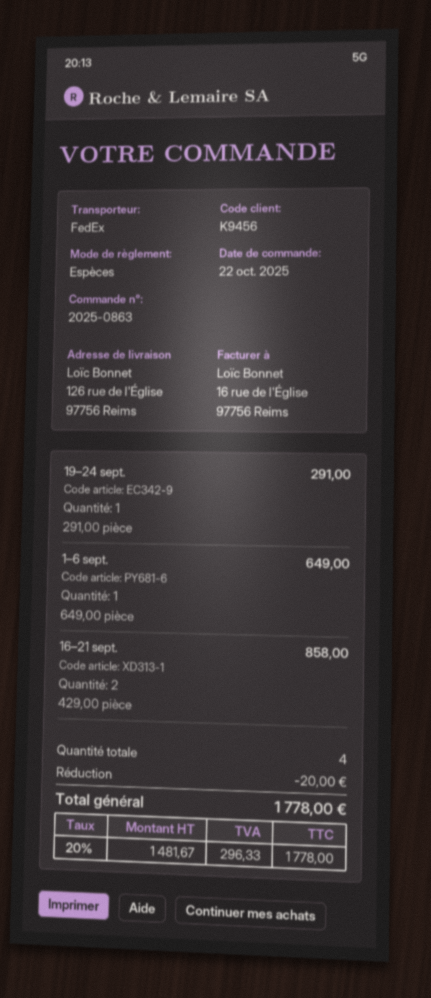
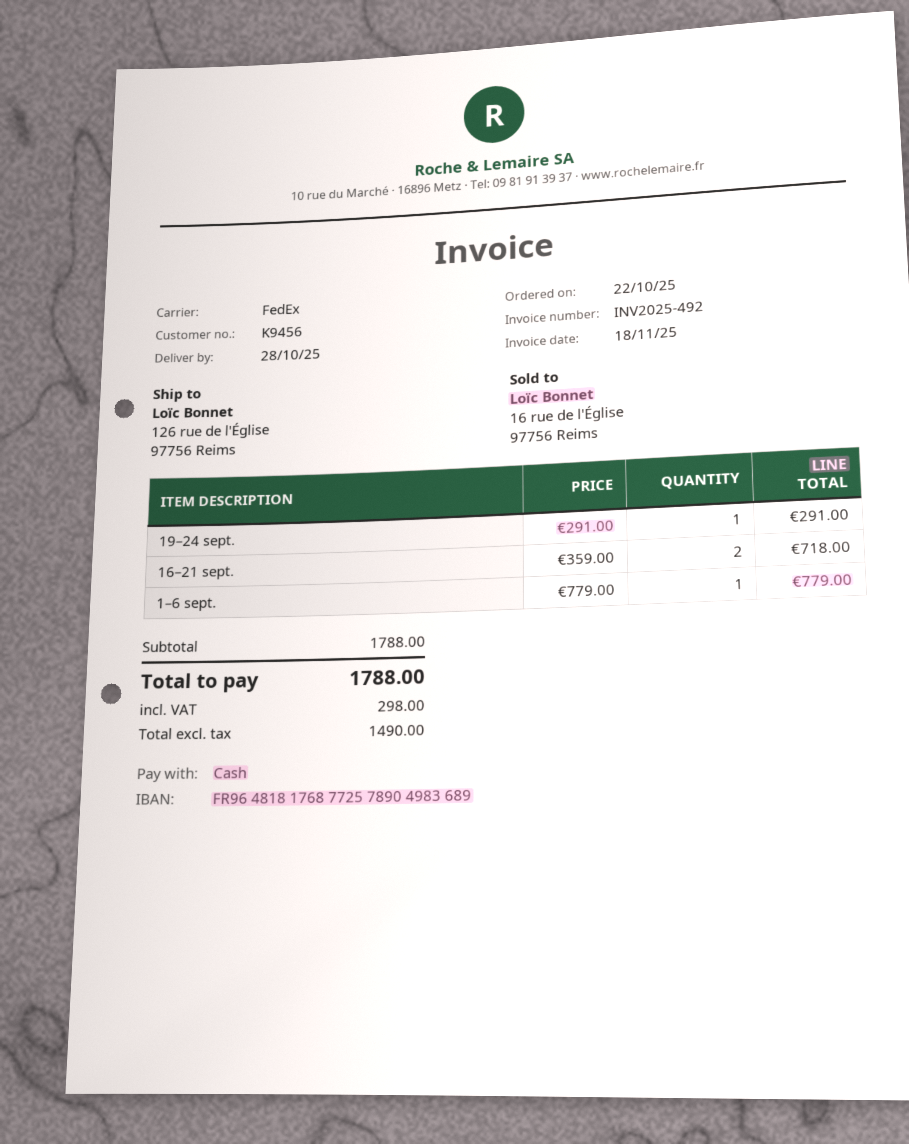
1–6 sept.: 1 x 649.00 = 649.00 -> 1 x 779.00 = 779.00
16–21 sept.: 2 x 429.00 = 858.00 -> 2 x 359.00 = 718.00
discount: 20.00 -> none
net: 1481.67 -> 1490.00
tax: 296.33 -> 298.00
total: 1778.00 -> 1788.00

